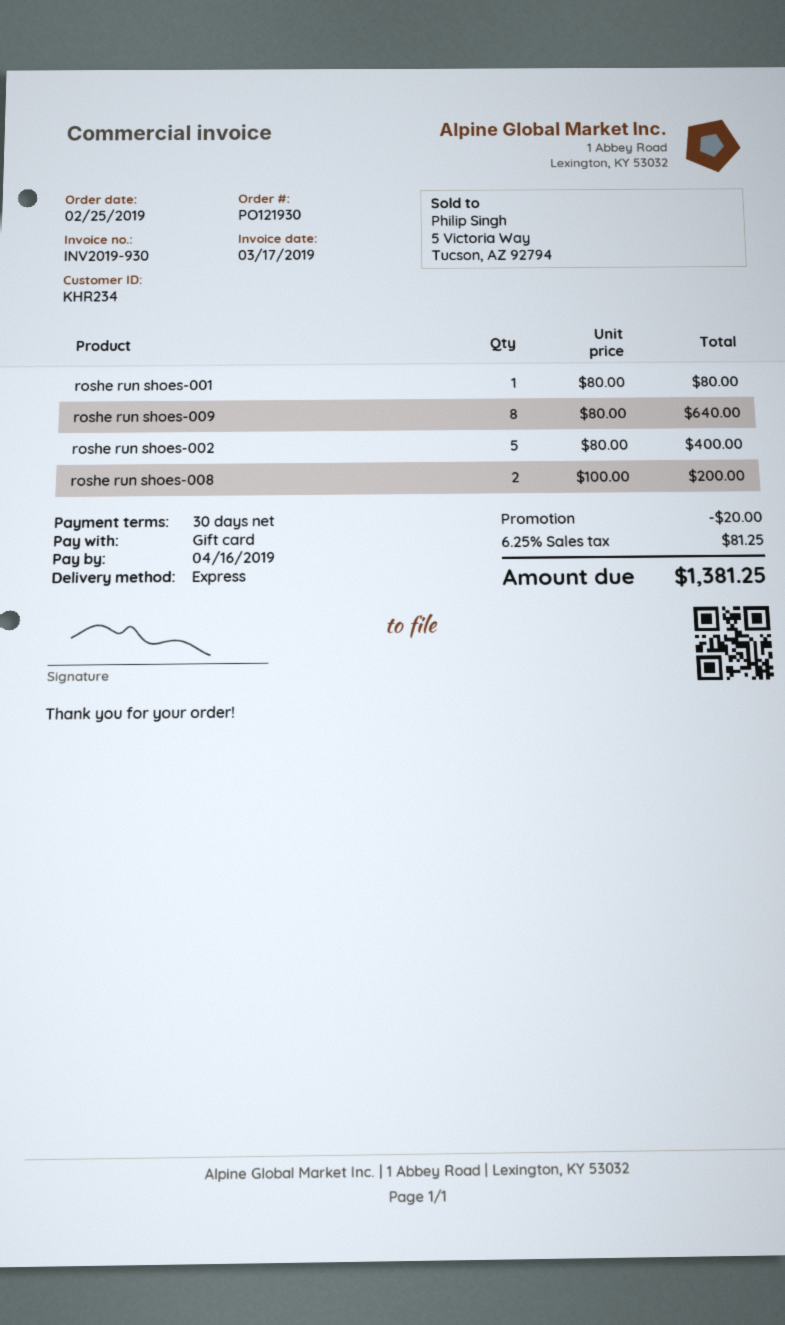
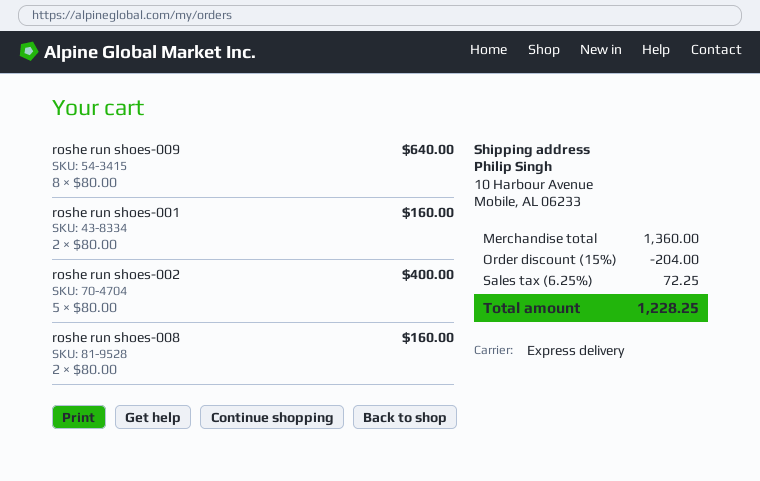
roshe run shoes-001: 1 x 80.00 = 80.00 -> 2 x 80.00 = 160.00
roshe run shoes-008: 2 x 100.00 = 200.00 -> 2 x 80.00 = 160.00
discount: 20.00 -> 204.00
tax: 6.25% = 81.25 -> 6.25% = 72.25
total: 1381.25 -> 1228.25

